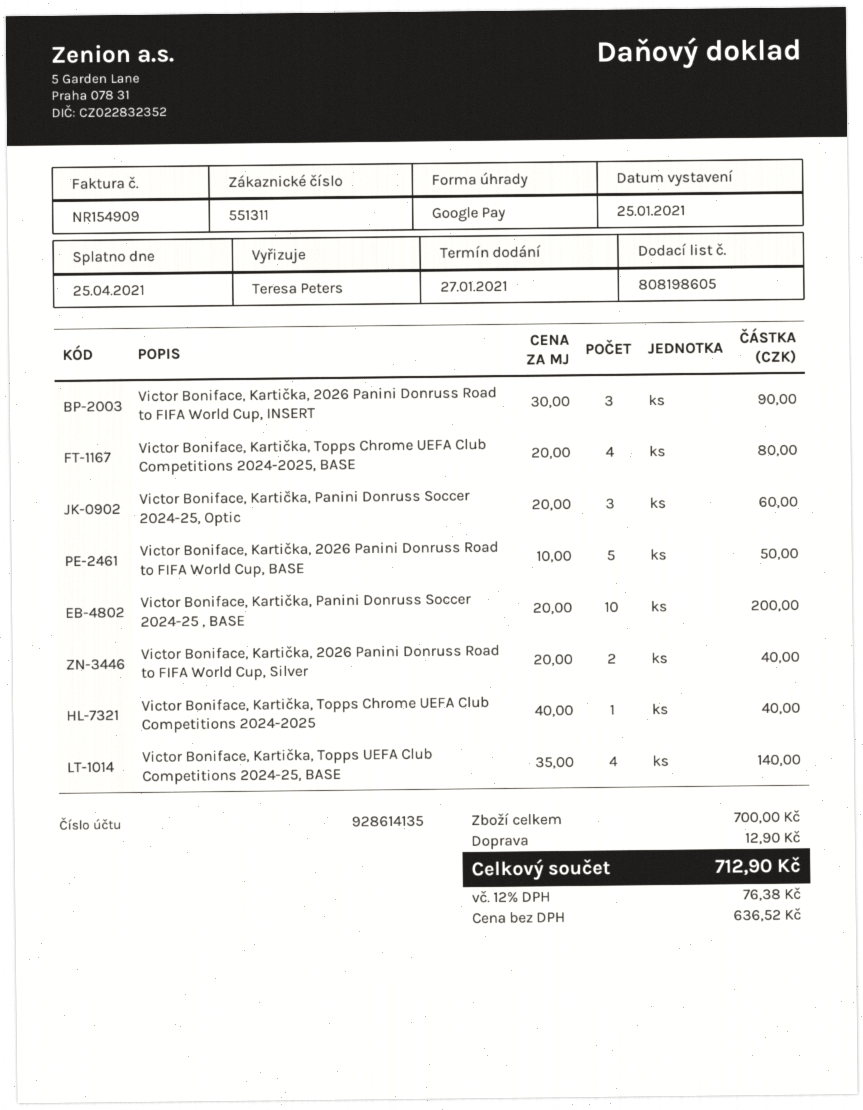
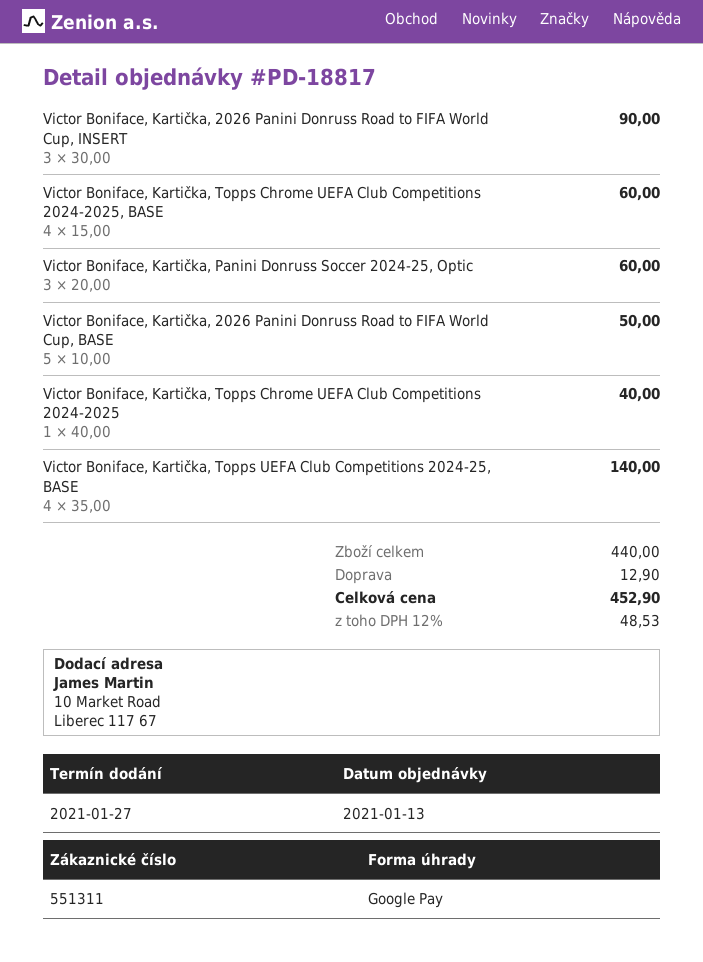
Victor Boniface, Kartička, Topps Chrome UEFA Club Competitions 2024-2025, BASE: 4 x 20.00 = 80.00 -> 4 x 15.00 = 60.00
Victor Boniface, Kartička, Panini Donruss Soccer 2024-25 , BASE: 10 x 20.00 = 200.00 -> none
Victor Boniface, Kartička, 2026 Panini Donruss Road to FIFA World Cup, Silver: 2 x 20.00 = 40.00 -> none
subtotal: 700.00 -> 440.00
tax: 12% = 76.38 -> 12% = 48.53
total: 712.90 -> 452.90

